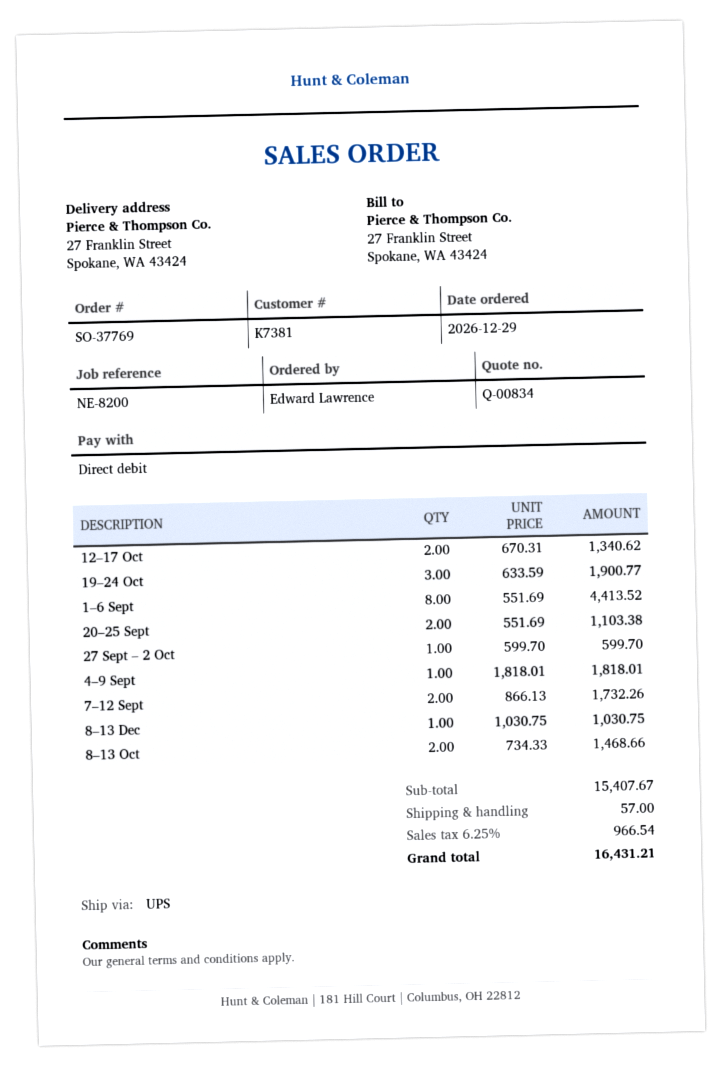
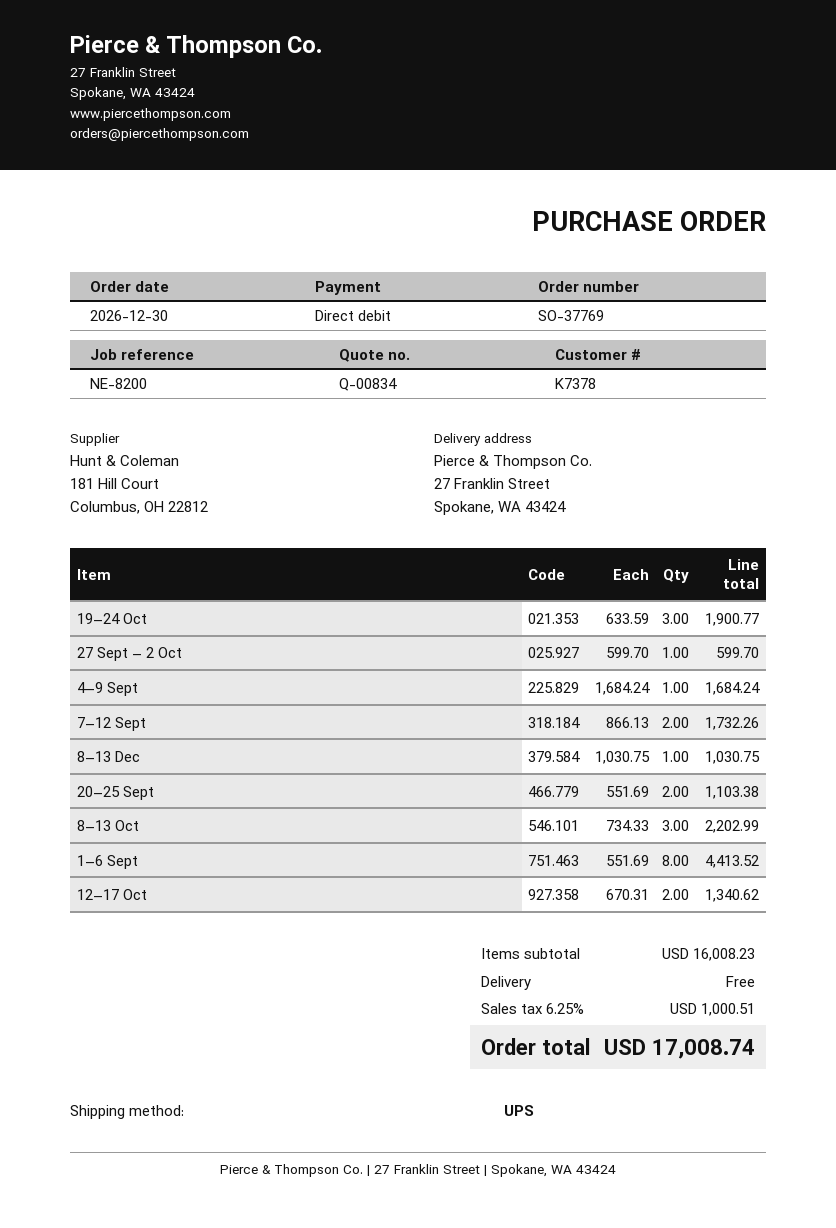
order date: 2026-12-29 -> 2026-12-30
customer number: K7381 -> K7378
4–9 Sept: 1 x 1818.01 = 1818.01 -> 1 x 1684.24 = 1684.24
8–13 Oct: 2 x 734.33 = 1468.66 -> 3 x 734.33 = 2202.99
subtotal: 15407.67 -> 16008.23
shipping: 57.00 -> 0.00
tax: 6.25% = 966.54 -> 6.25% = 1000.51
total: 16431.21 -> 17008.74

